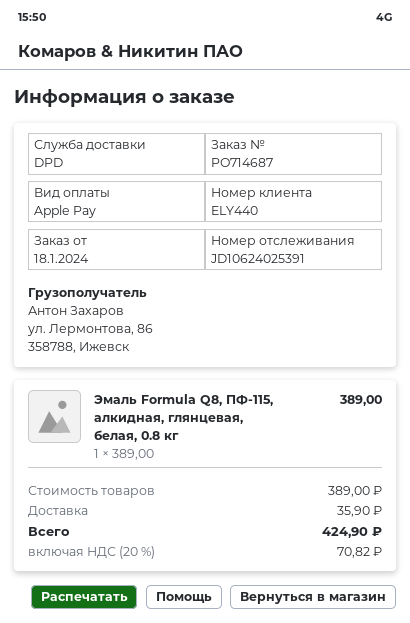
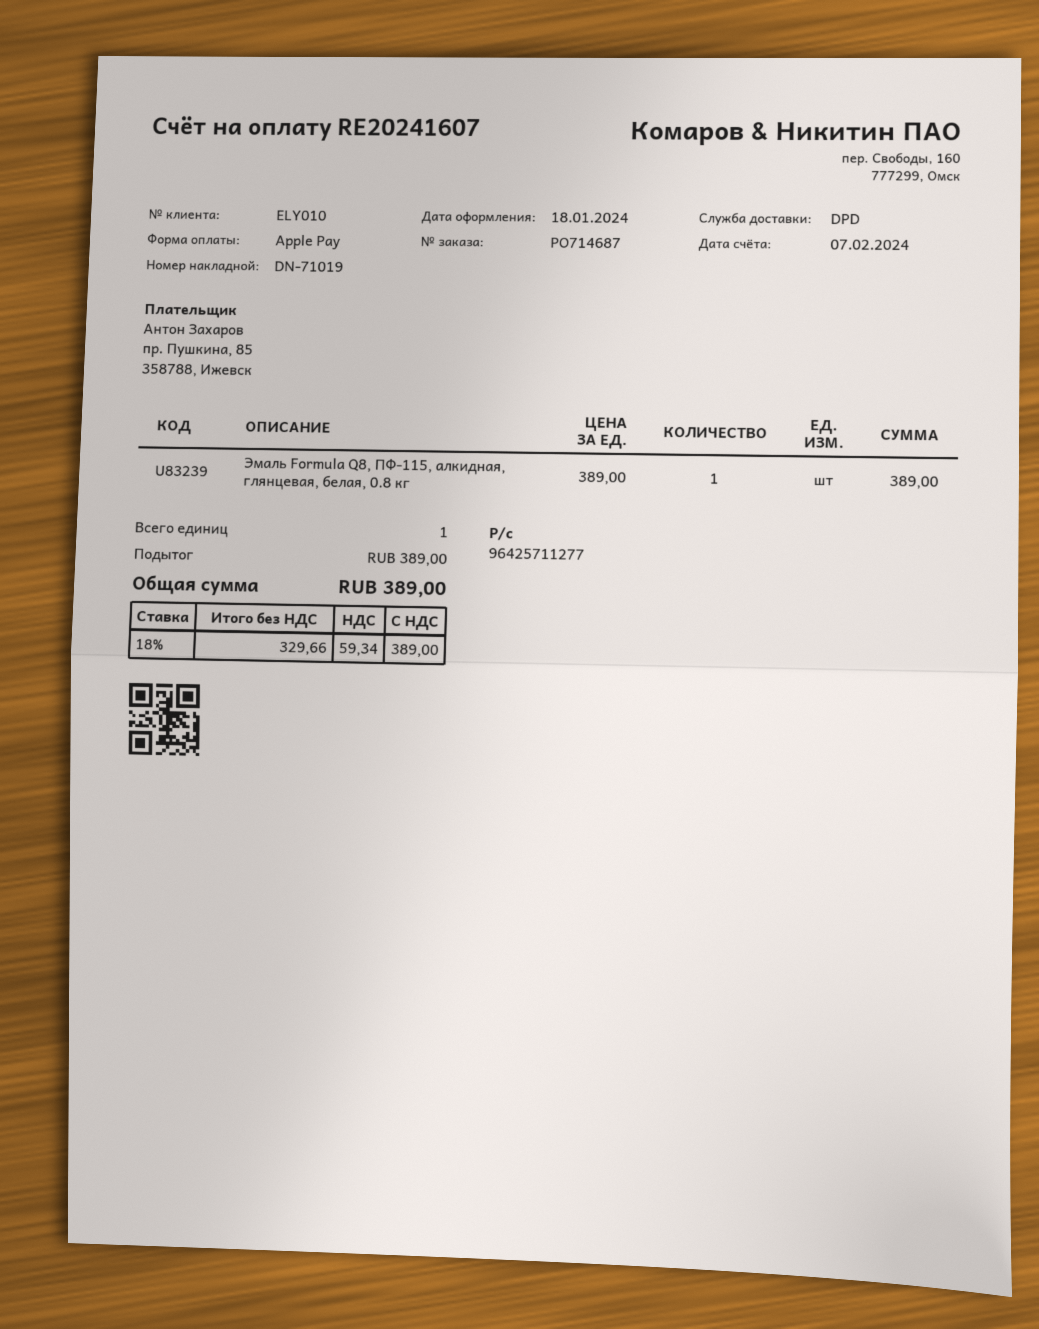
customer number: ELY440 -> ELY010
shipping: 35.90 -> none
tax: 20% = 70.82 -> 18% = 59.34
total: 424.90 -> 389.00

